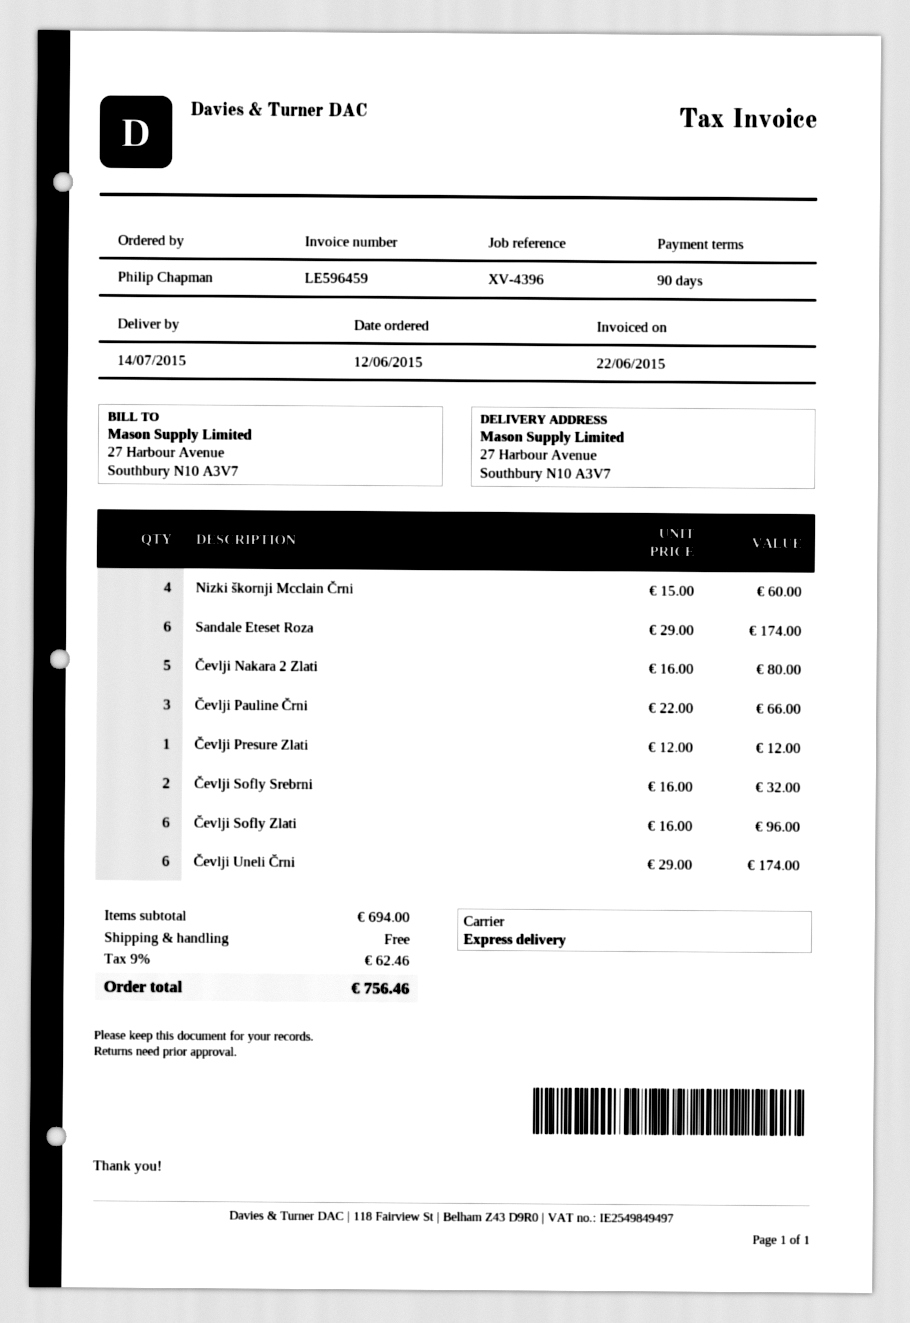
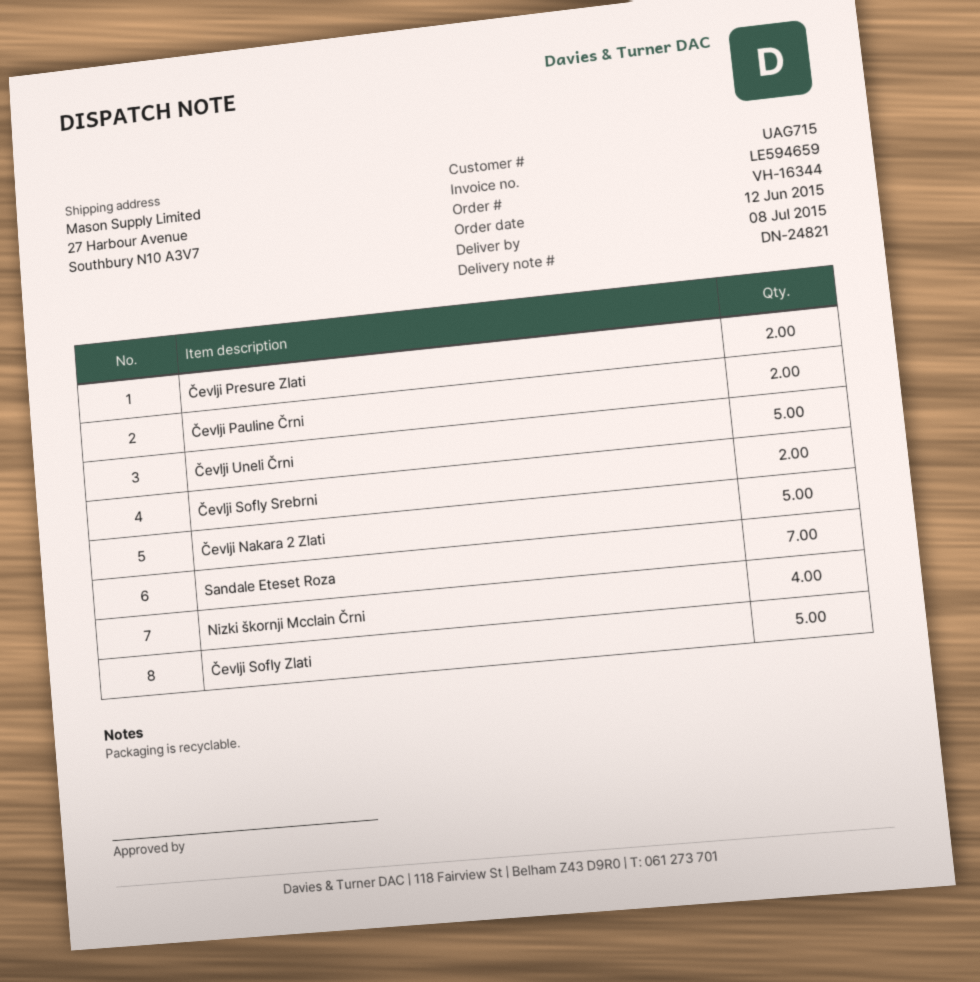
delivery date: 2015-07-14 -> 2015-07-08
invoice number: LE596459 -> LE594659
Sandale Eteset Roza: 6 -> 7
Čevlji Pauline Črni: 3 -> 2
Čevlji Presure Zlati: 1 -> 2
Čevlji Sofly Zlati: 6 -> 5
Čevlji Uneli Črni: 6 -> 5

